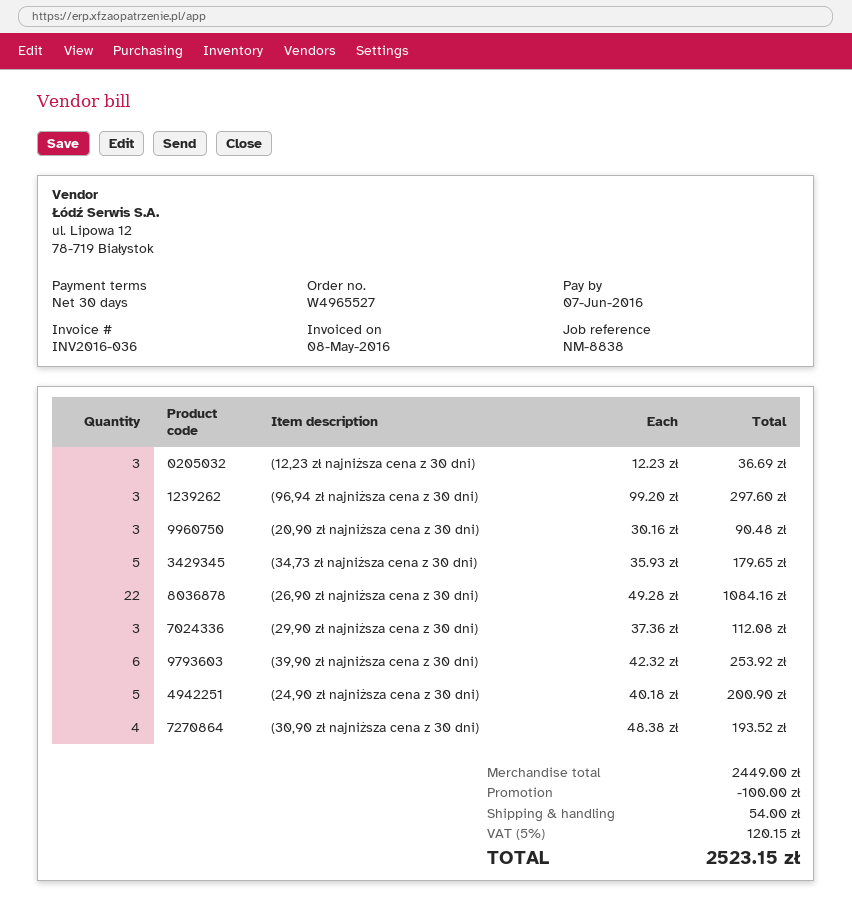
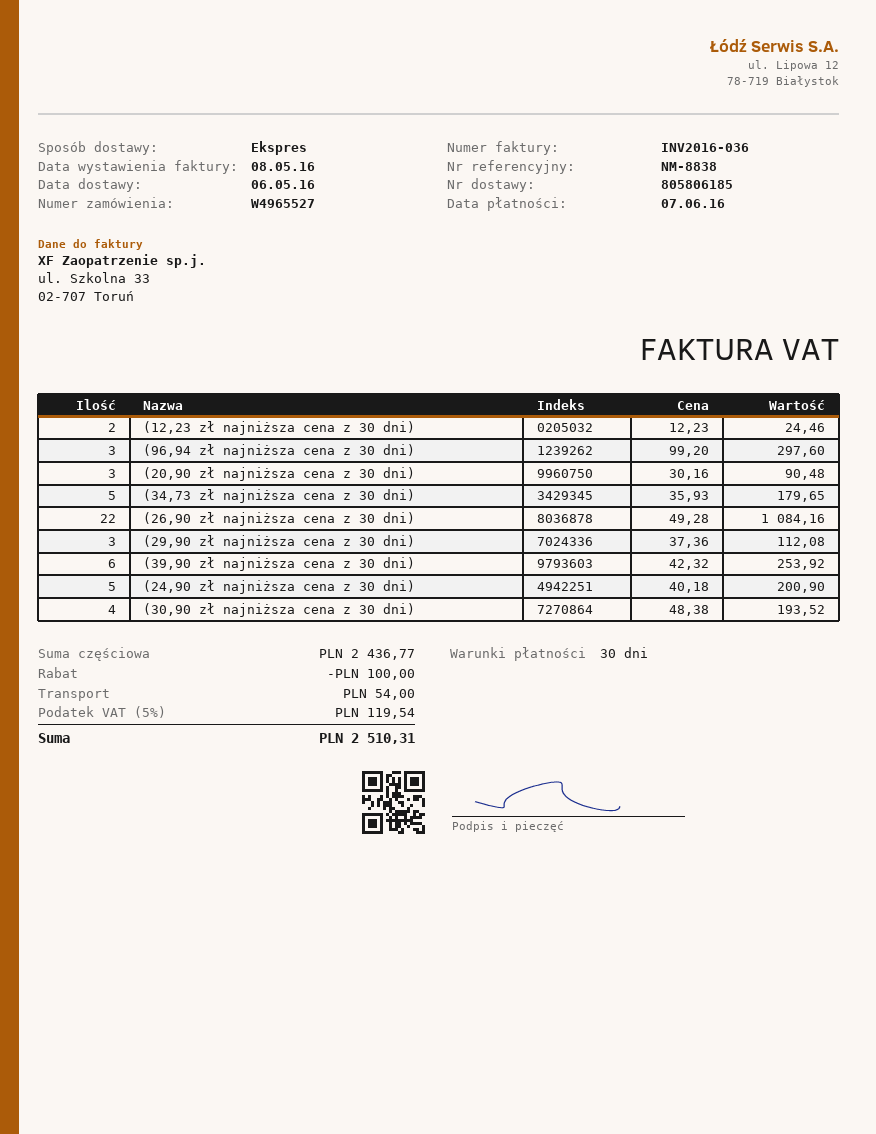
(12,23 zł najniższa cena z 30 dni): 3 x 12.23 = 36.69 -> 2 x 12.23 = 24.46
subtotal: 2449.00 -> 2436.77
tax: 5% = 120.15 -> 5% = 119.54
total: 2523.15 -> 2510.31

